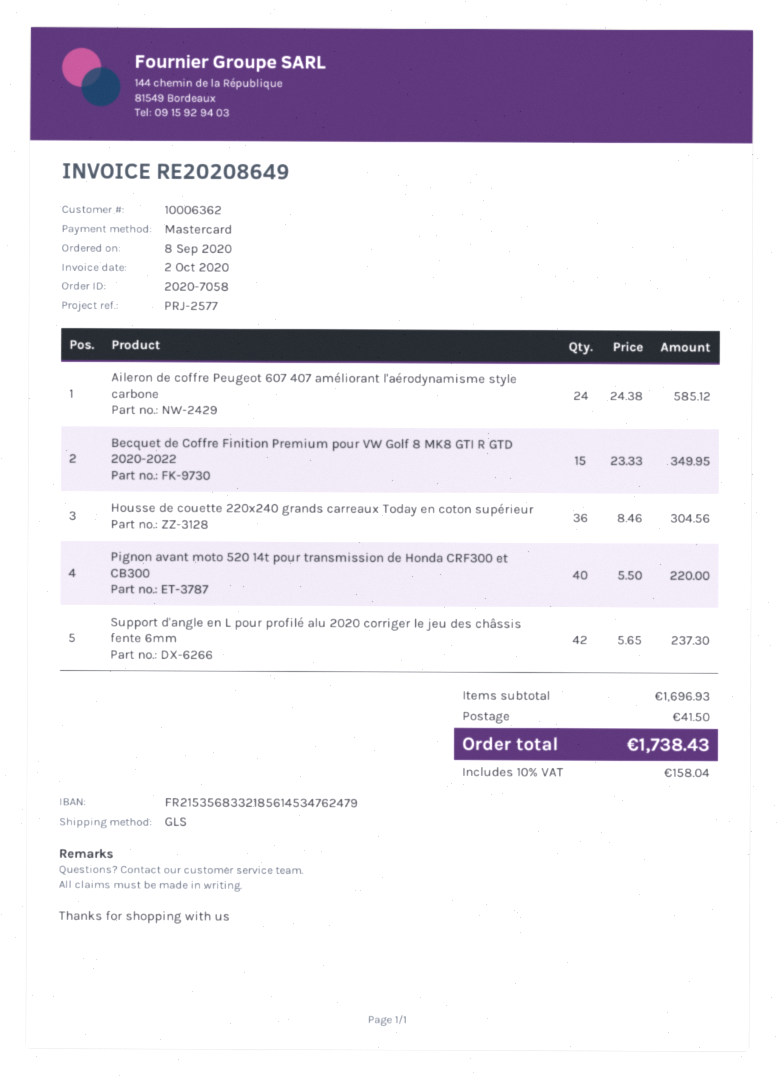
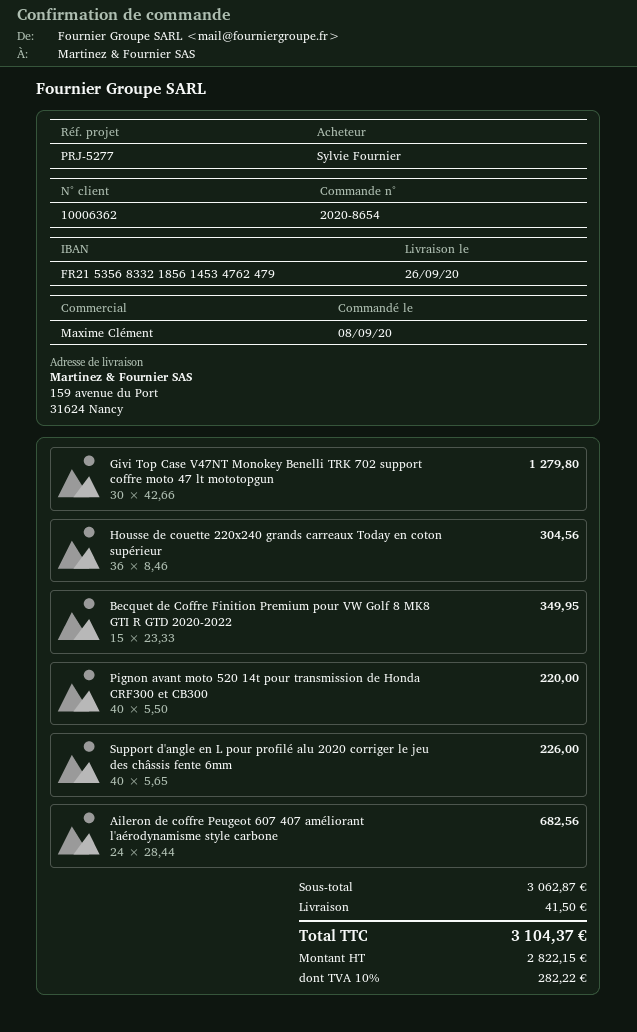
order number: 2020-7058 -> 2020-8654
reference: PRJ-2577 -> PRJ-5277
Aileron de coffre Peugeot 607 407 améliorant l'aérodynamisme style carbone: 24 x 24.38 = 585.12 -> 24 x 28.44 = 682.56
Support d'angle en L pour profilé alu 2020 corriger le jeu des châssis fente 6mm: 42 x 5.65 = 237.30 -> 40 x 5.65 = 226.00
Givi Top Case V47NT Monokey Benelli TRK 702 support coffre moto 47 lt mototopgun: none -> 30 x 42.66 = 1279.80
subtotal: 1696.93 -> 3062.87
tax: 10% = 158.04 -> 10% = 282.22
total: 1738.43 -> 3104.37

